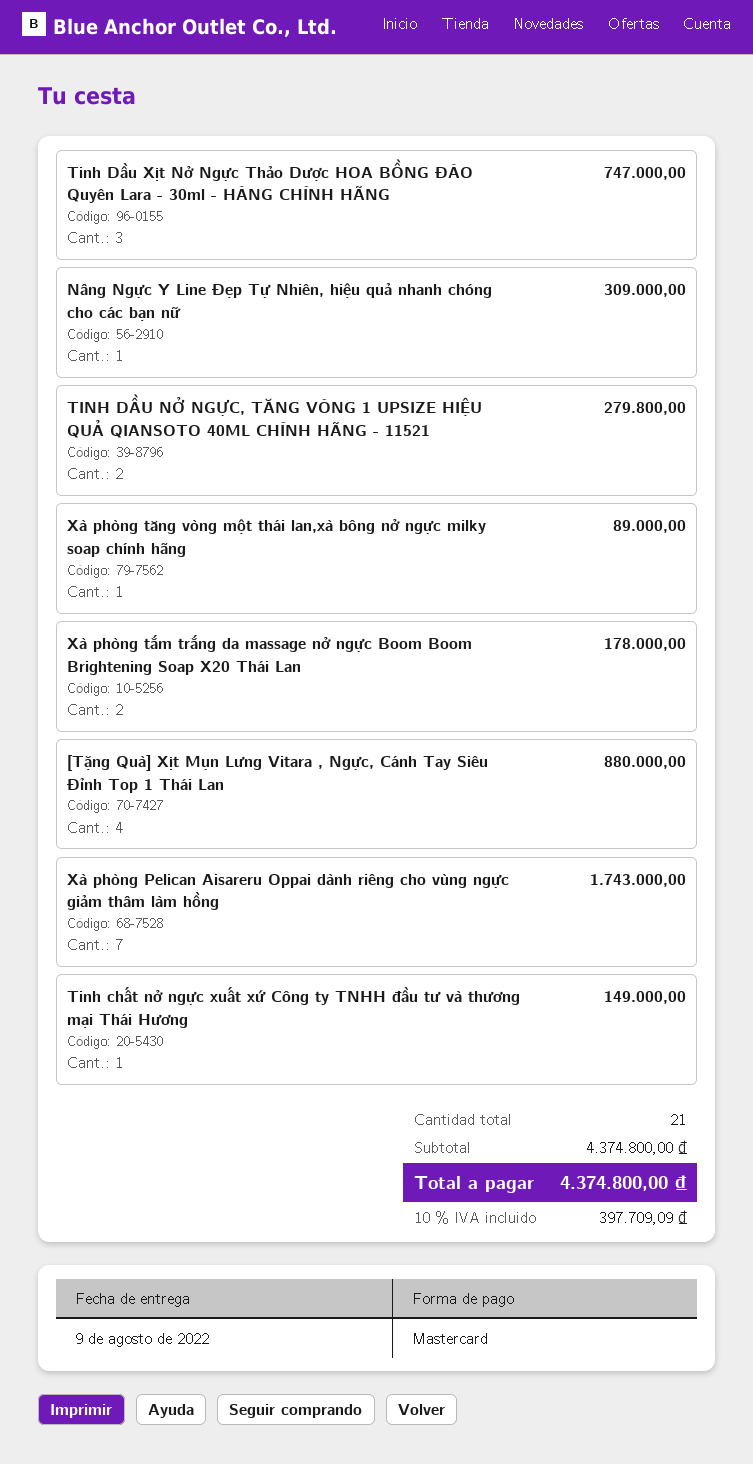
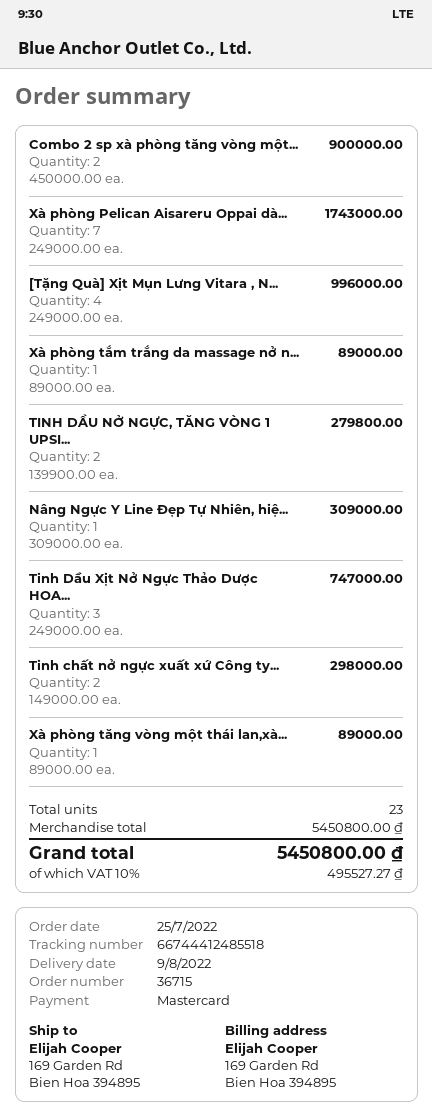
Xà phòng tắm trắng da massage nở ngực Boom Boom Brightening Soap X20 Thái Lan: 2 for 178000.00 -> 1 for 89000.00
[Tặng Quà] Xịt Mụn Lưng Vitara , Ngực, Cánh Tay Siêu Đỉnh Top 1 Thái Lan: 4 for 880000.00 -> 4 for 996000.00
Tinh chất nở ngực xuất xứ Công ty TNHH đầu tư và thương mại Thái Hương: 1 for 149000.00 -> 2 for 298000.00
Combo 2 sp xà phòng tăng vòng một...: none -> 2 for 900000.00
total quantity: 21 -> 23
subtotal: 4374800.00 -> 5450800.00
tax: 10% = 397709.09 -> 10% = 495527.27
total: 4374800.00 -> 5450800.00

